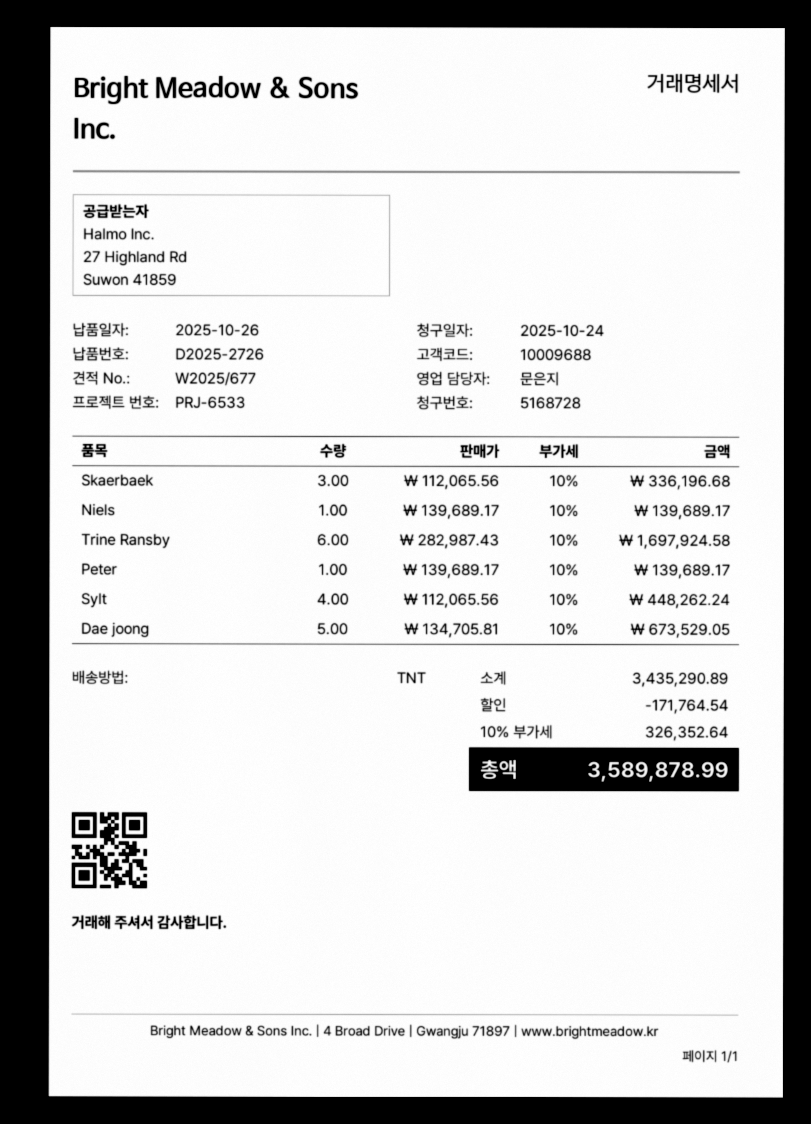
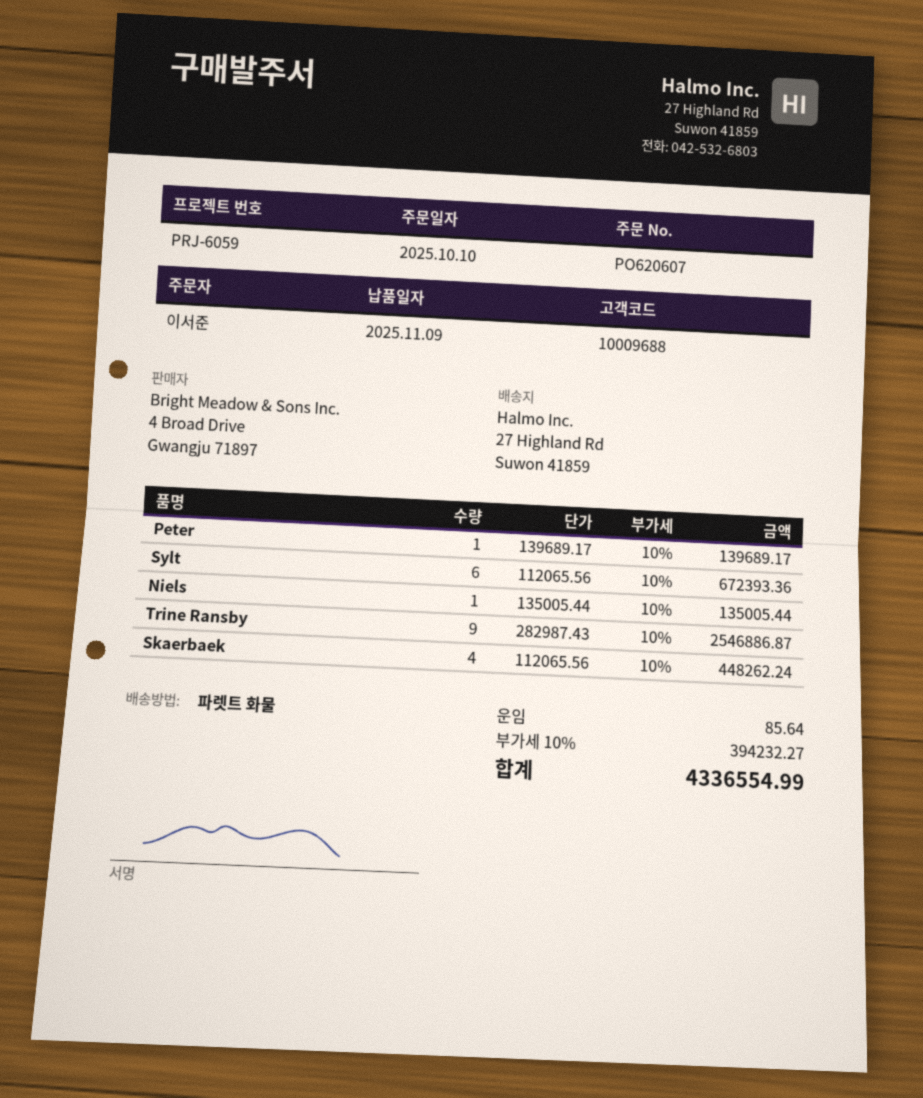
delivery date: 2025-10-26 -> 2025-11-09
reference: PRJ-6533 -> PRJ-6059
shipping method: TNT -> pallet freight
Skaerbaek: 3 x 112065.56 = 336196.68 -> 4 x 112065.56 = 448262.24
Niels: 1 x 139689.17 = 139689.17 -> 1 x 135005.44 = 135005.44
Trine Ransby: 6 x 282987.43 = 1697924.58 -> 9 x 282987.43 = 2546886.87
Sylt: 4 x 112065.56 = 448262.24 -> 6 x 112065.56 = 672393.36
Dae joong: 5 x 134705.81 = 673529.05 -> none
discount: 171764.54 -> none
shipping: none -> 85.64
tax: 10% = 326352.64 -> 10% = 394232.27
total: 3589878.99 -> 4336554.99

